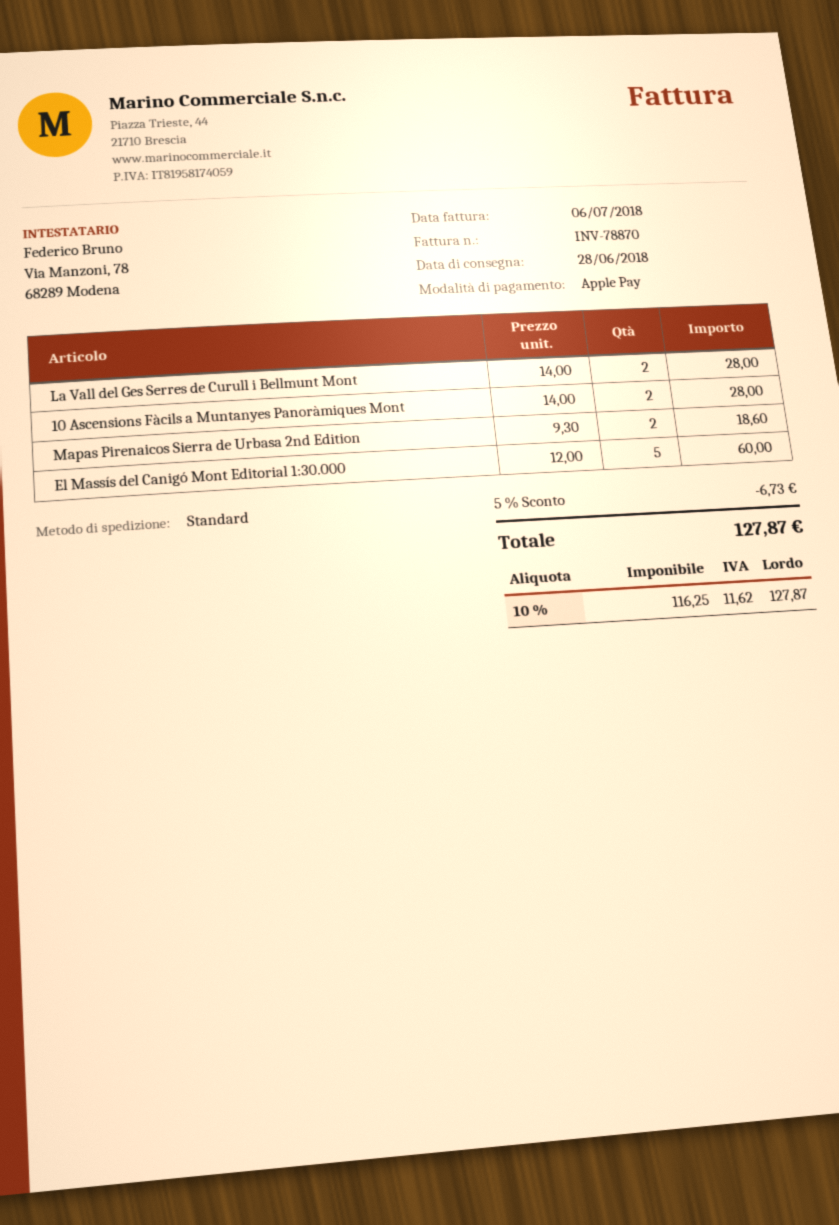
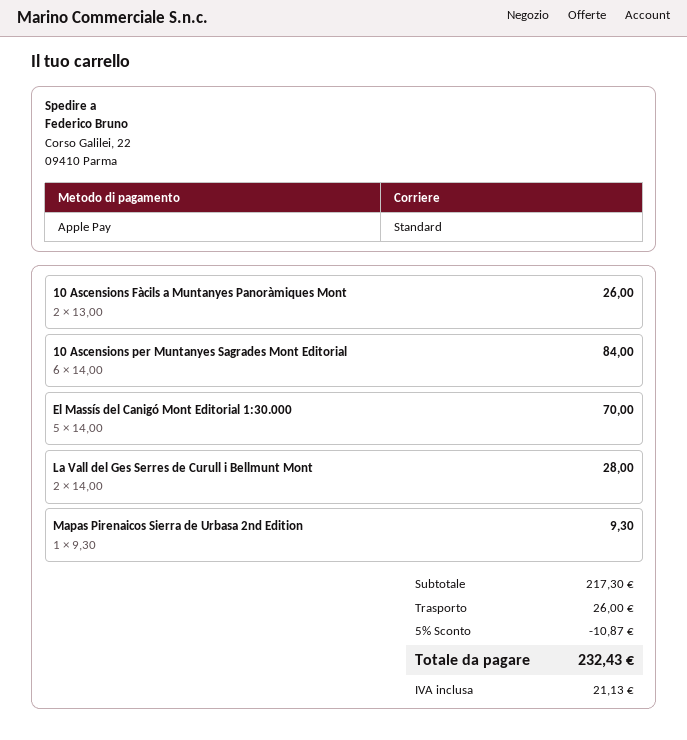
10 Ascensions Fàcils a Muntanyes Panoràmiques Mont: 2 x 14.00 = 28.00 -> 2 x 13.00 = 26.00
Mapas Pirenaicos Sierra de Urbasa 2nd Edition: 2 x 9.30 = 18.60 -> 1 x 9.30 = 9.30
El Massís del Canigó Mont Editorial 1:30.000: 5 x 12.00 = 60.00 -> 5 x 14.00 = 70.00
10 Ascensions per Muntanyes Sagrades Mont Editorial: none -> 6 x 14.00 = 84.00
discount: 5% = 6.73 -> 5% = 10.87
shipping: none -> 26.00
tax: 11.62 -> 21.13
total: 127.87 -> 232.43

